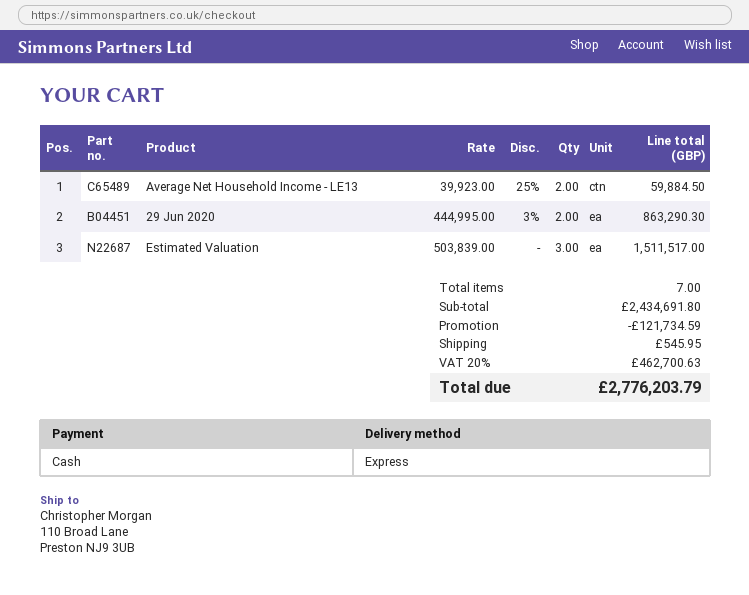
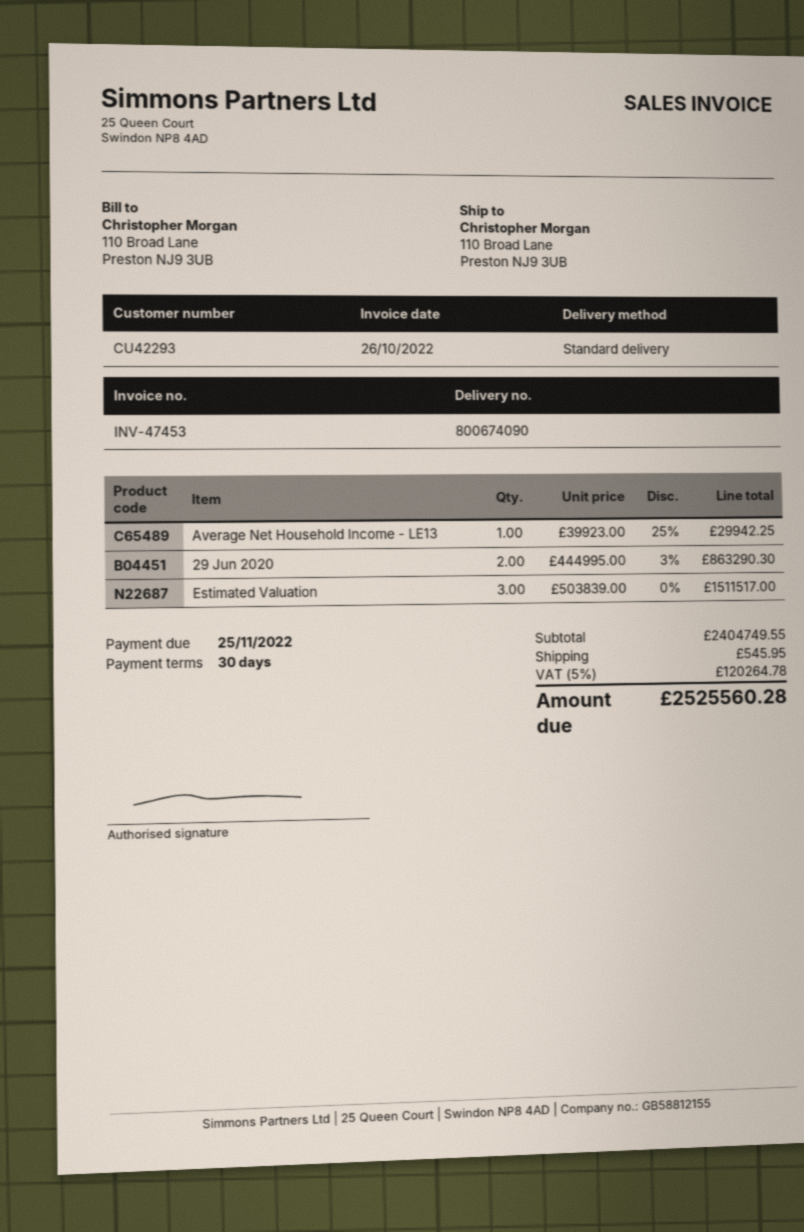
shipping method: express -> standard
Average Net Household Income - LE13: 2 x 39923.00 - 25% = 59884.50 -> 1 x 39923.00 - 25% = 29942.25
subtotal: 2434691.80 -> 2404749.55
discount: 121734.59 -> none
tax: 20% = 462700.63 -> 5% = 120264.78
total: 2776203.79 -> 2525560.28

